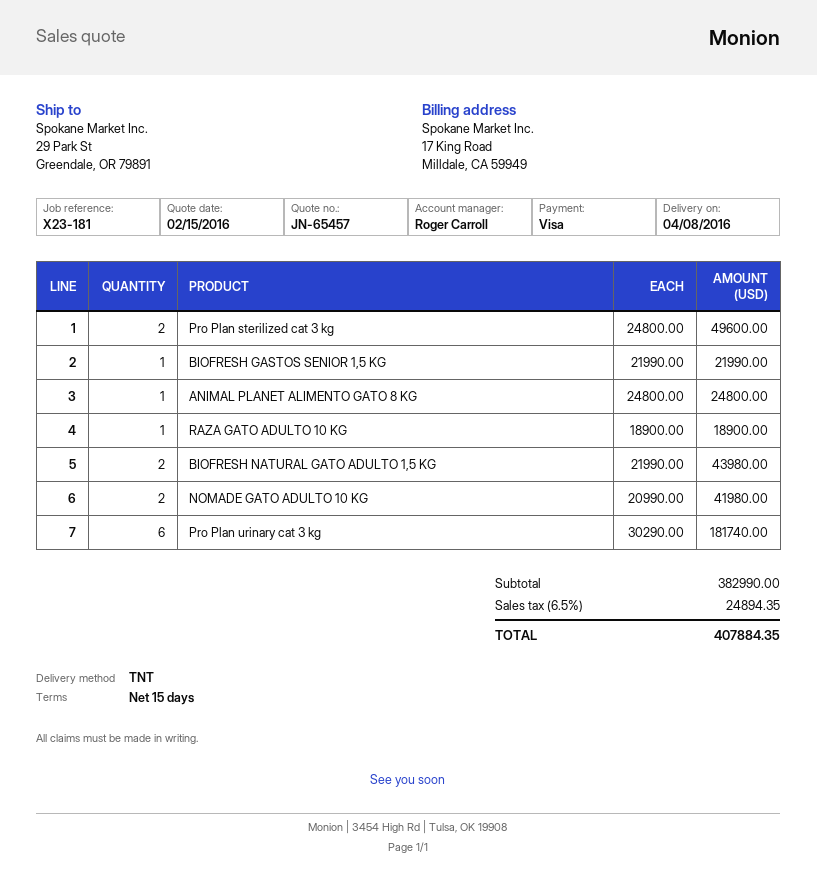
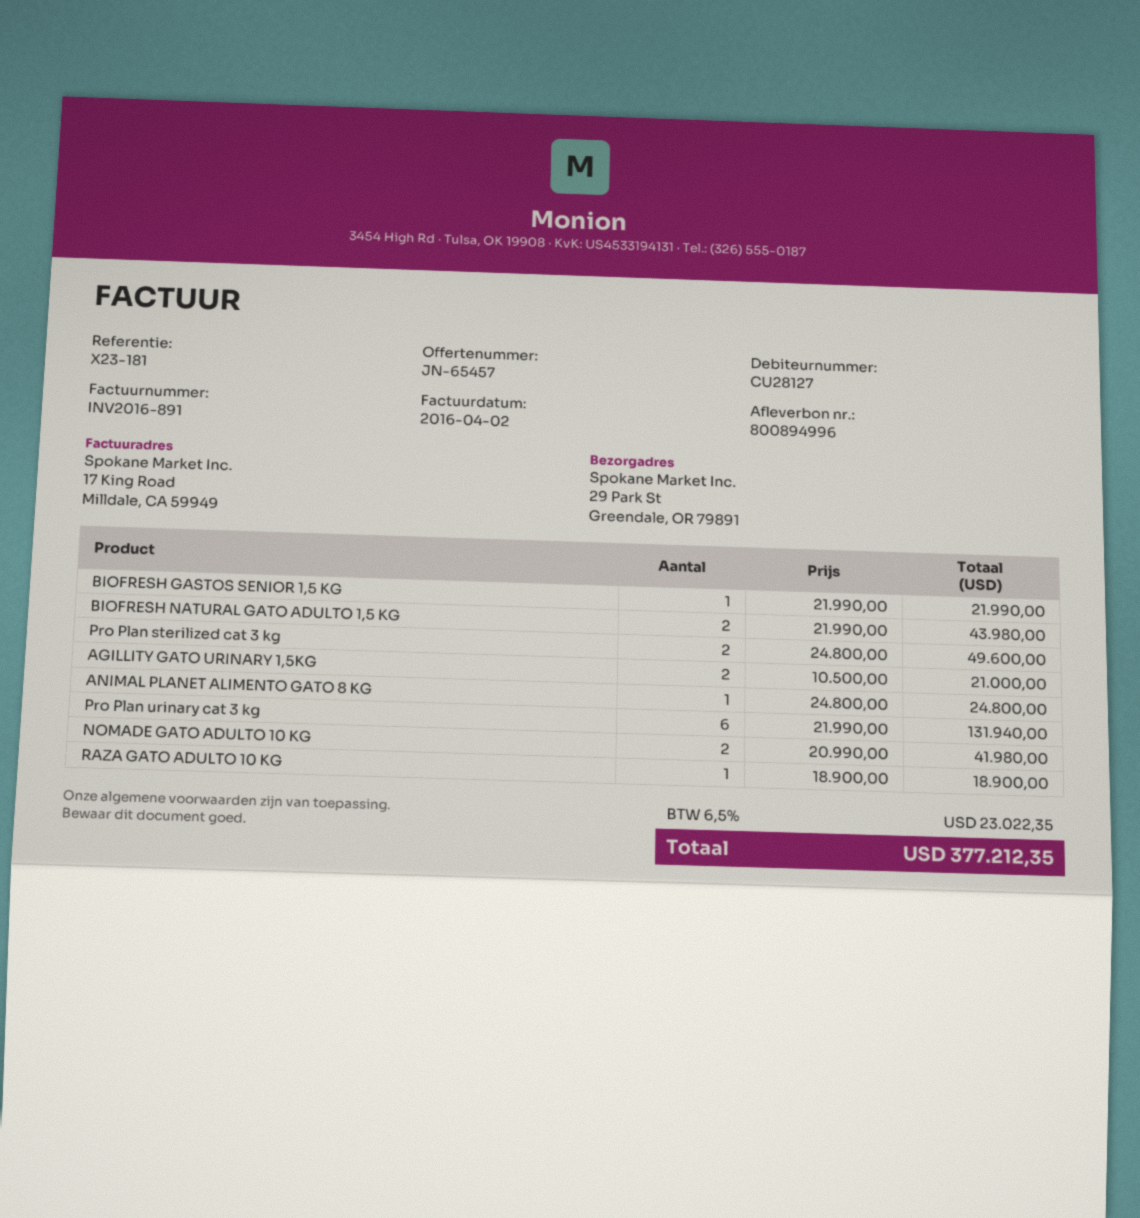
Pro Plan urinary cat 3 kg: 6 x 30290.00 = 181740.00 -> 6 x 21990.00 = 131940.00
AGILLITY GATO URINARY 1,5KG: none -> 2 x 10500.00 = 21000.00
tax: 6.5% = 24894.35 -> 6.5% = 23022.35
total: 407884.35 -> 377212.35

